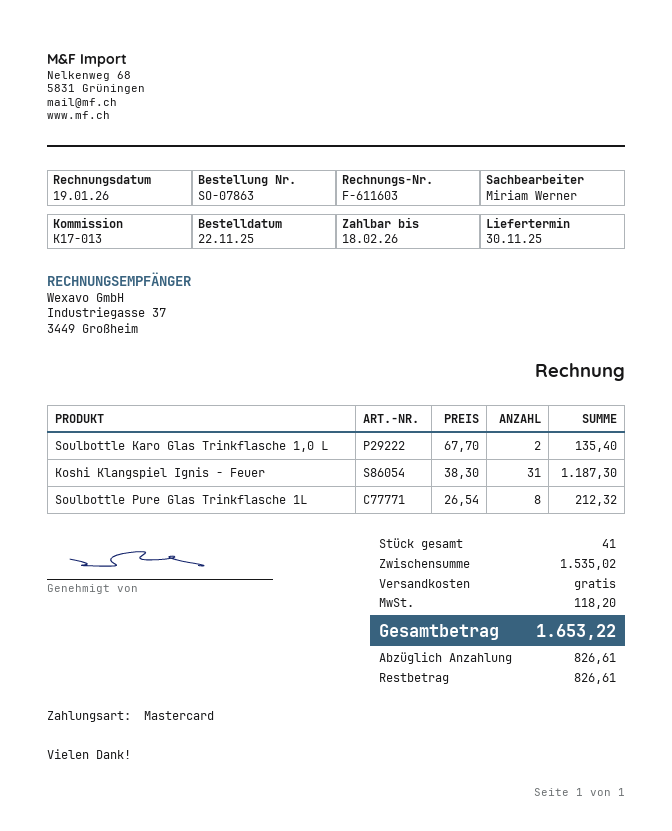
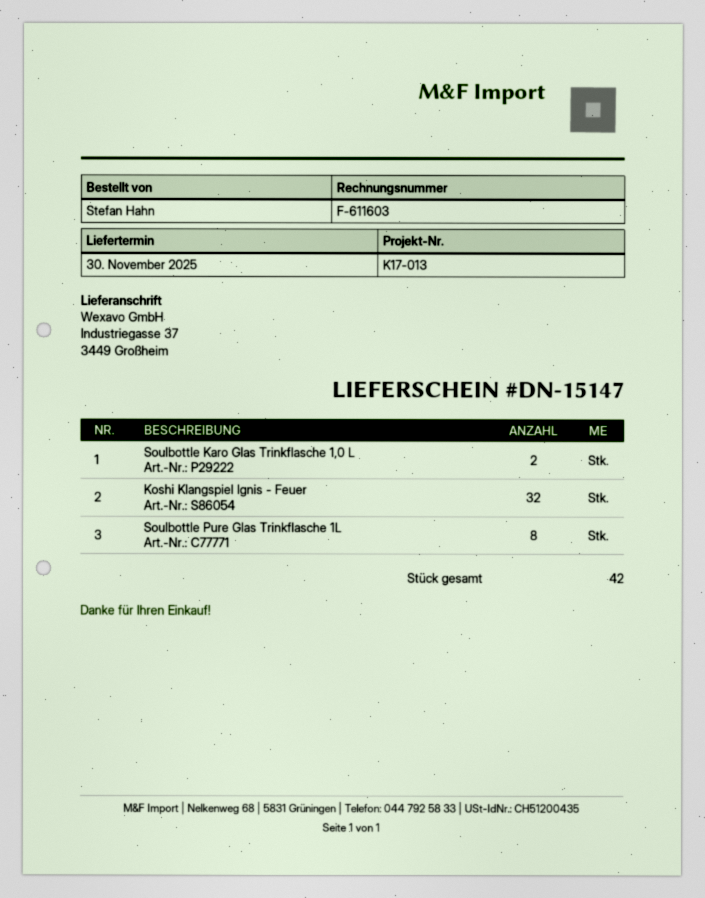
Koshi Klangspiel Ignis - Feuer: 31 -> 32
total quantity: 41 -> 42

